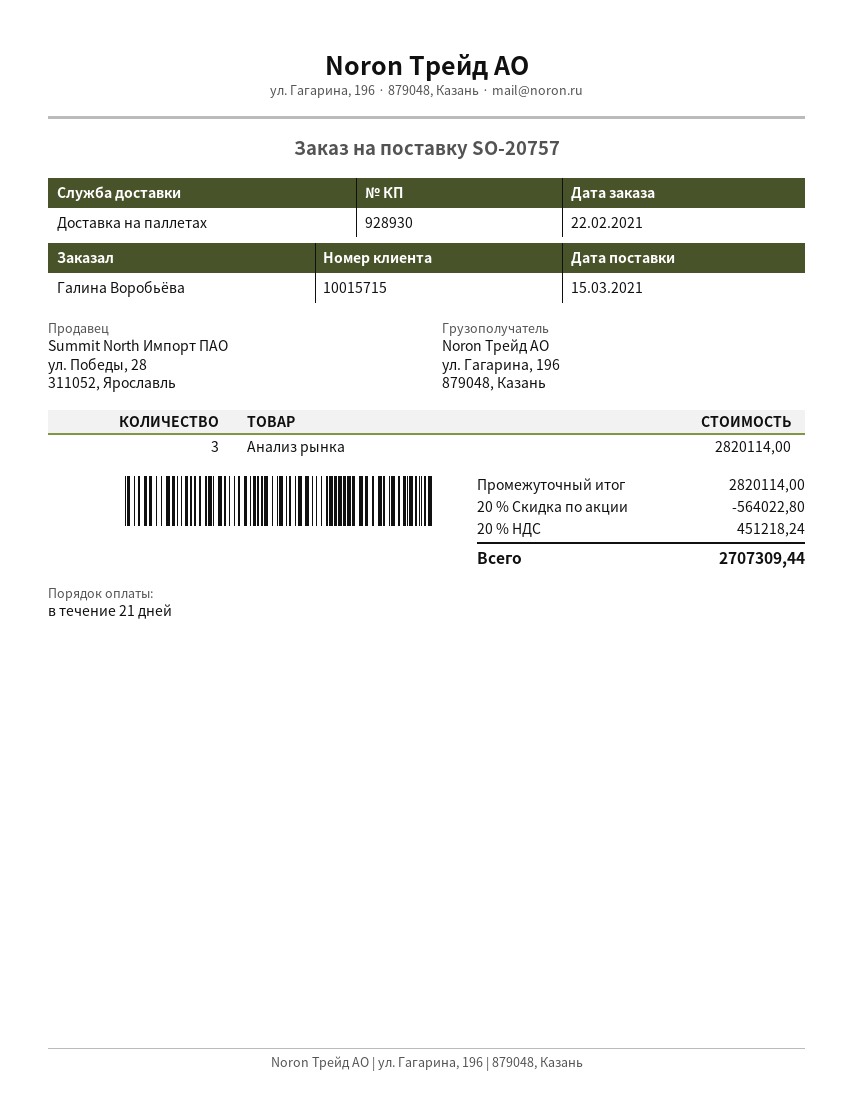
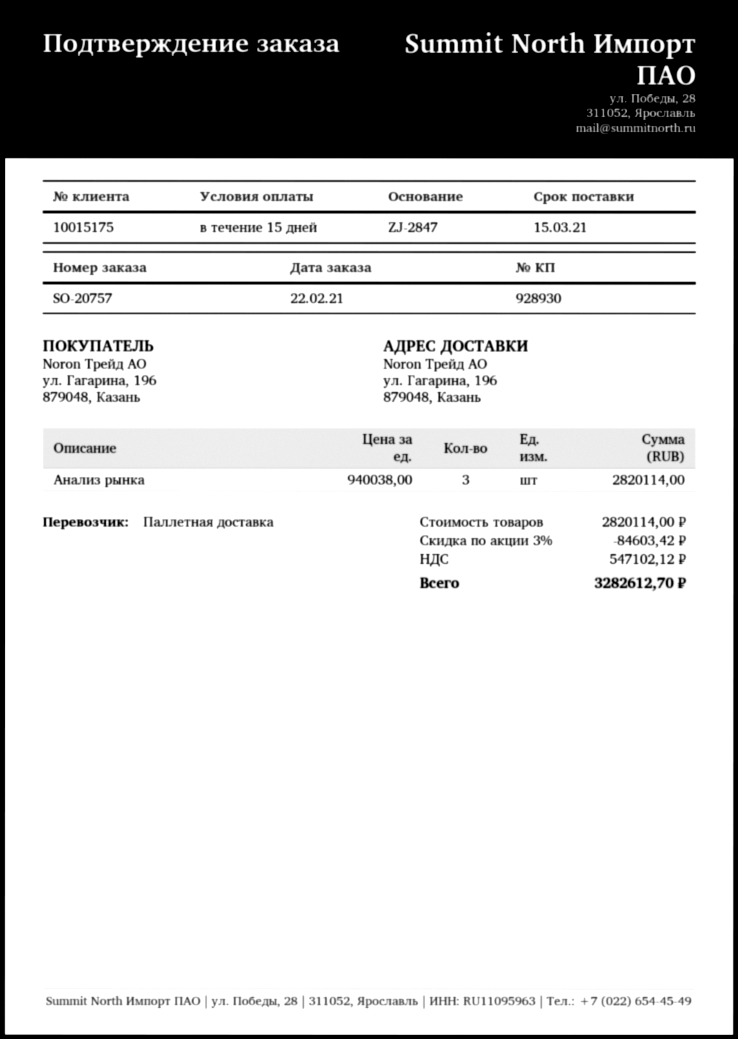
payment terms: 21 days -> 15 days
customer number: 10015715 -> 10015175
discount: 20% = 564022.80 -> 3% = 84603.42
tax: 451218.24 -> 547102.12
total: 2707309.44 -> 3282612.70

